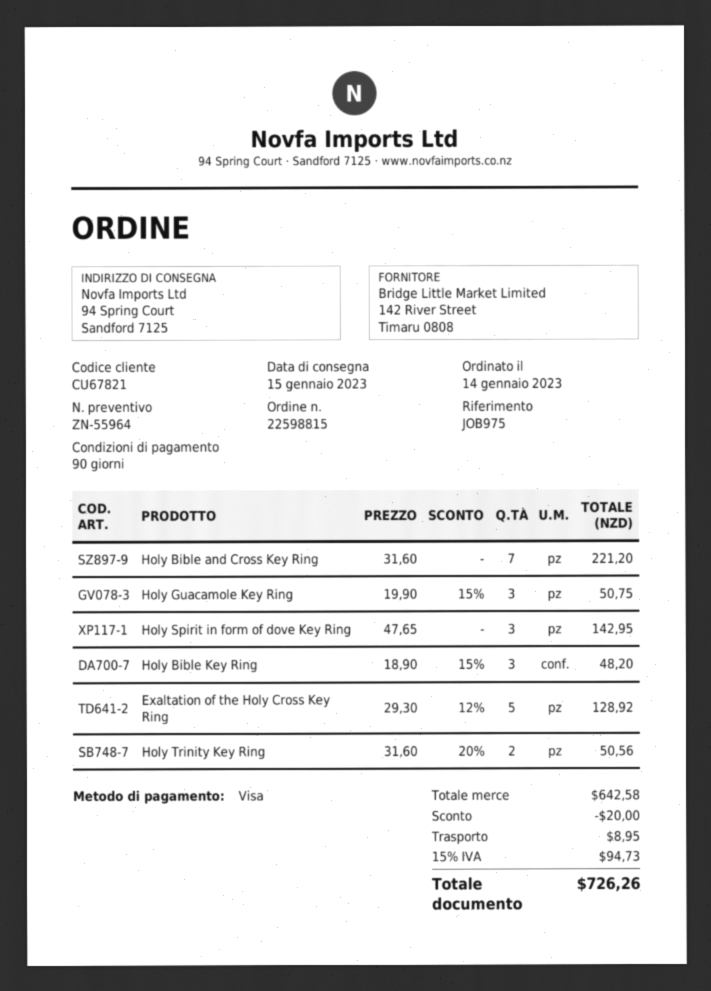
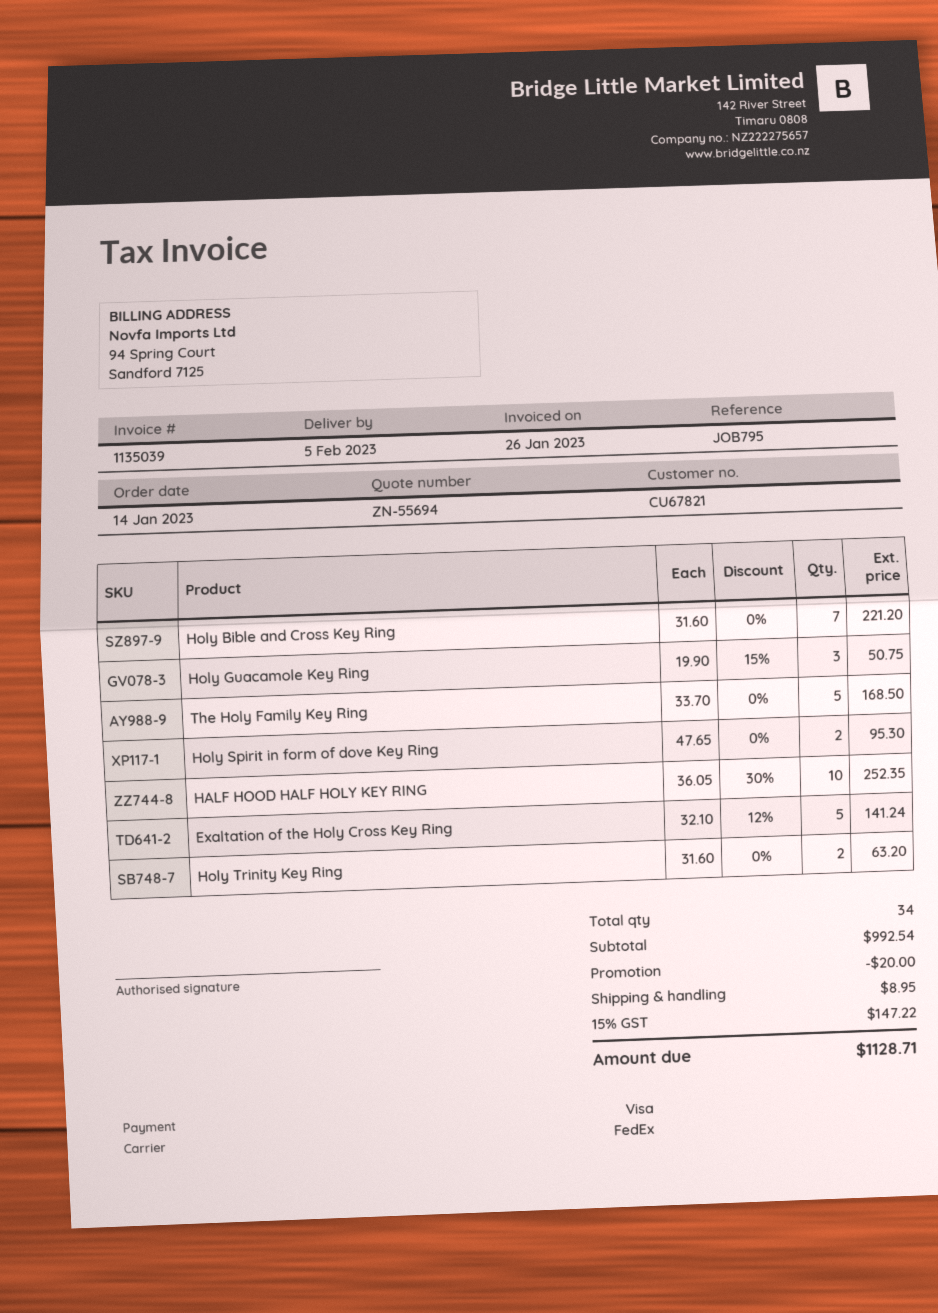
quote number: ZN-55964 -> ZN-55694
delivery date: 2023-01-15 -> 2023-02-05
reference: JOB975 -> JOB795
Holy Spirit in form of dove Key Ring: 3 x 47.65 = 142.95 -> 2 x 47.65 = 95.30
Holy Bible Key Ring: 3 x 18.90 - 15% = 48.20 -> none
Exaltation of the Holy Cross Key Ring: 5 x 29.30 - 12% = 128.92 -> 5 x 32.10 - 12% = 141.24
Holy Trinity Key Ring: 2 x 31.60 - 20% = 50.56 -> 2 x 31.60 = 63.20
The Holy Family Key Ring: none -> 5 x 33.70 = 168.50
HALF HOOD HALF HOLY KEY RING: none -> 10 x 36.05 - 30% = 252.35
subtotal: 642.58 -> 992.54
tax: 15% = 94.73 -> 15% = 147.22
total: 726.26 -> 1128.71

